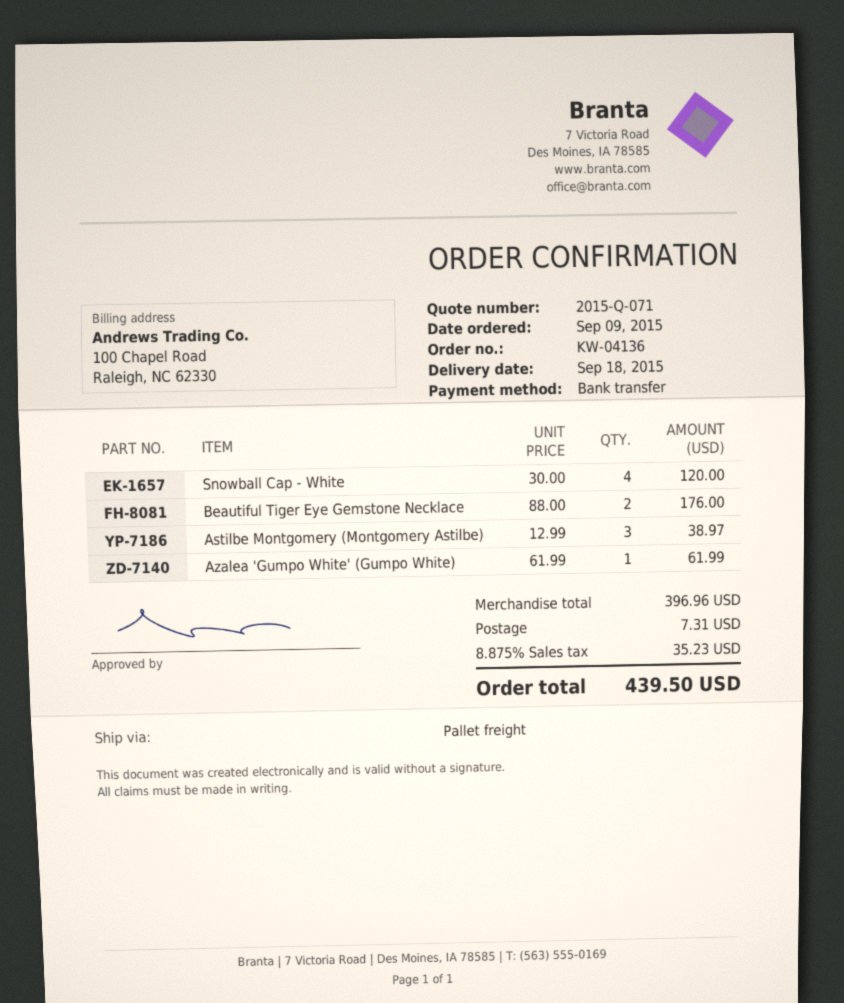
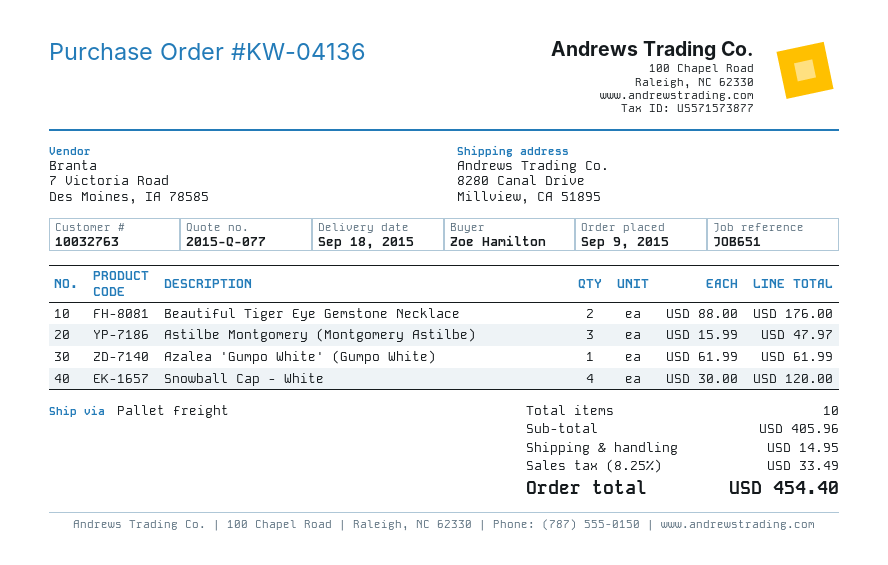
quote number: 2015-Q-071 -> 2015-Q-077
Astilbe Montgomery (Montgomery Astilbe): 3 x 12.99 = 38.97 -> 3 x 15.99 = 47.97
subtotal: 396.96 -> 405.96
shipping: 7.31 -> 14.95
tax: 8.875% = 35.23 -> 8.25% = 33.49
total: 439.50 -> 454.40

